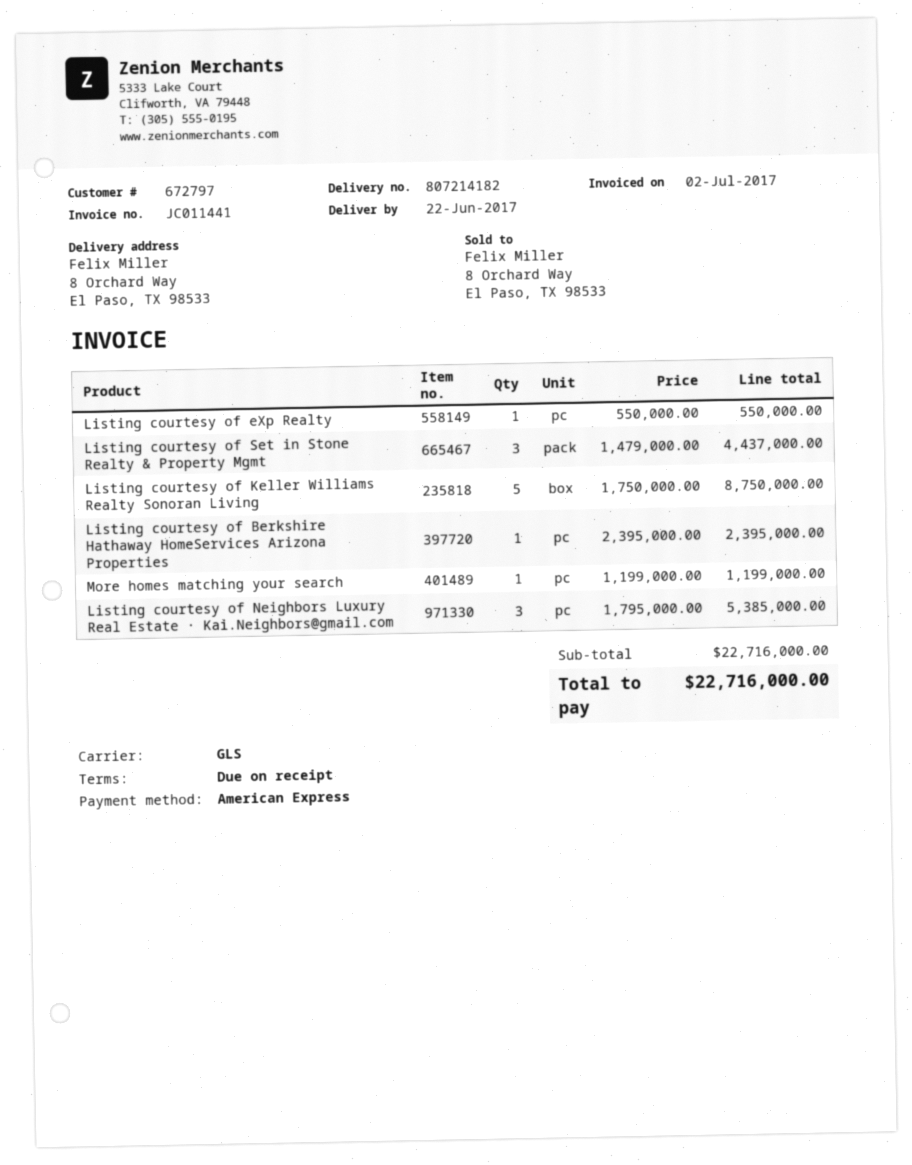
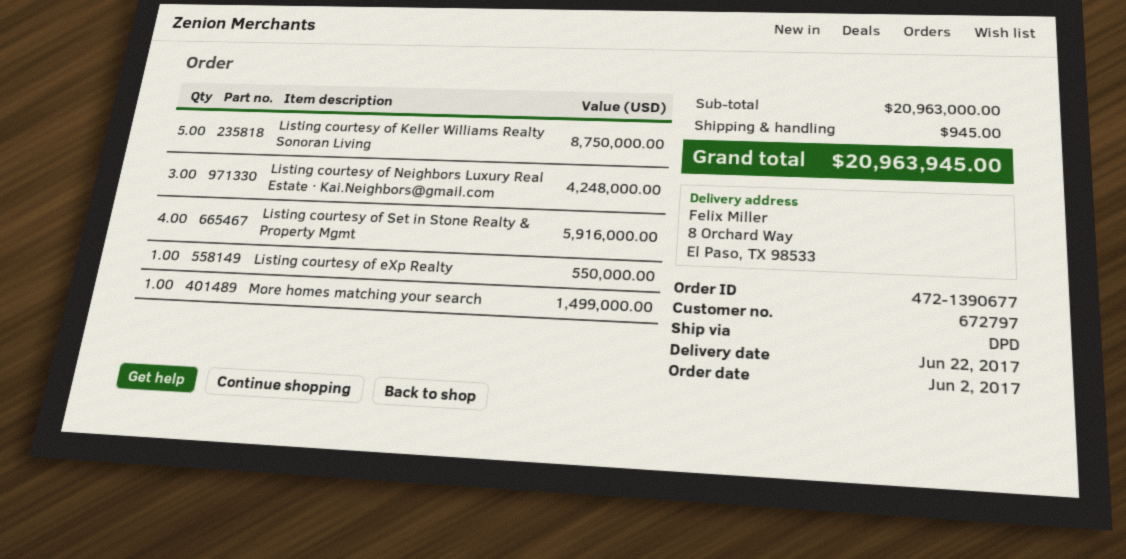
shipping method: GLS -> DPD
Listing courtesy of Set in Stone Realty & Property Mgmt: 3 for 4437000.00 -> 4 for 5916000.00
Listing courtesy of Berkshire Hathaway HomeServices Arizona Properties: 1 for 2395000.00 -> none
More homes matching your search: 1 for 1199000.00 -> 1 for 1499000.00
Listing courtesy of Neighbors Luxury Real Estate · Kai.Neighbors@gmail.com: 3 for 5385000.00 -> 3 for 4248000.00
subtotal: 22716000.00 -> 20963000.00
shipping: none -> 945.00
total: 22716000.00 -> 20963945.00

